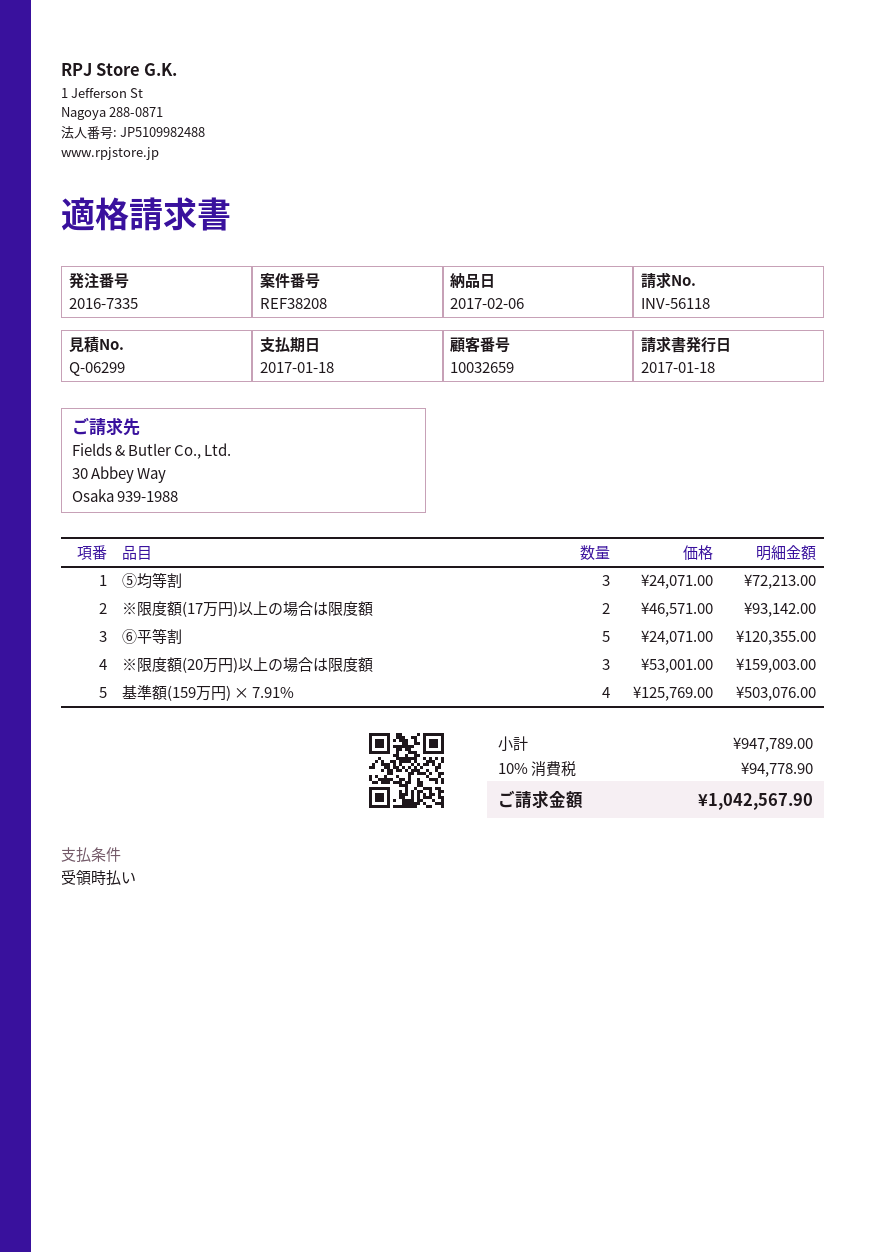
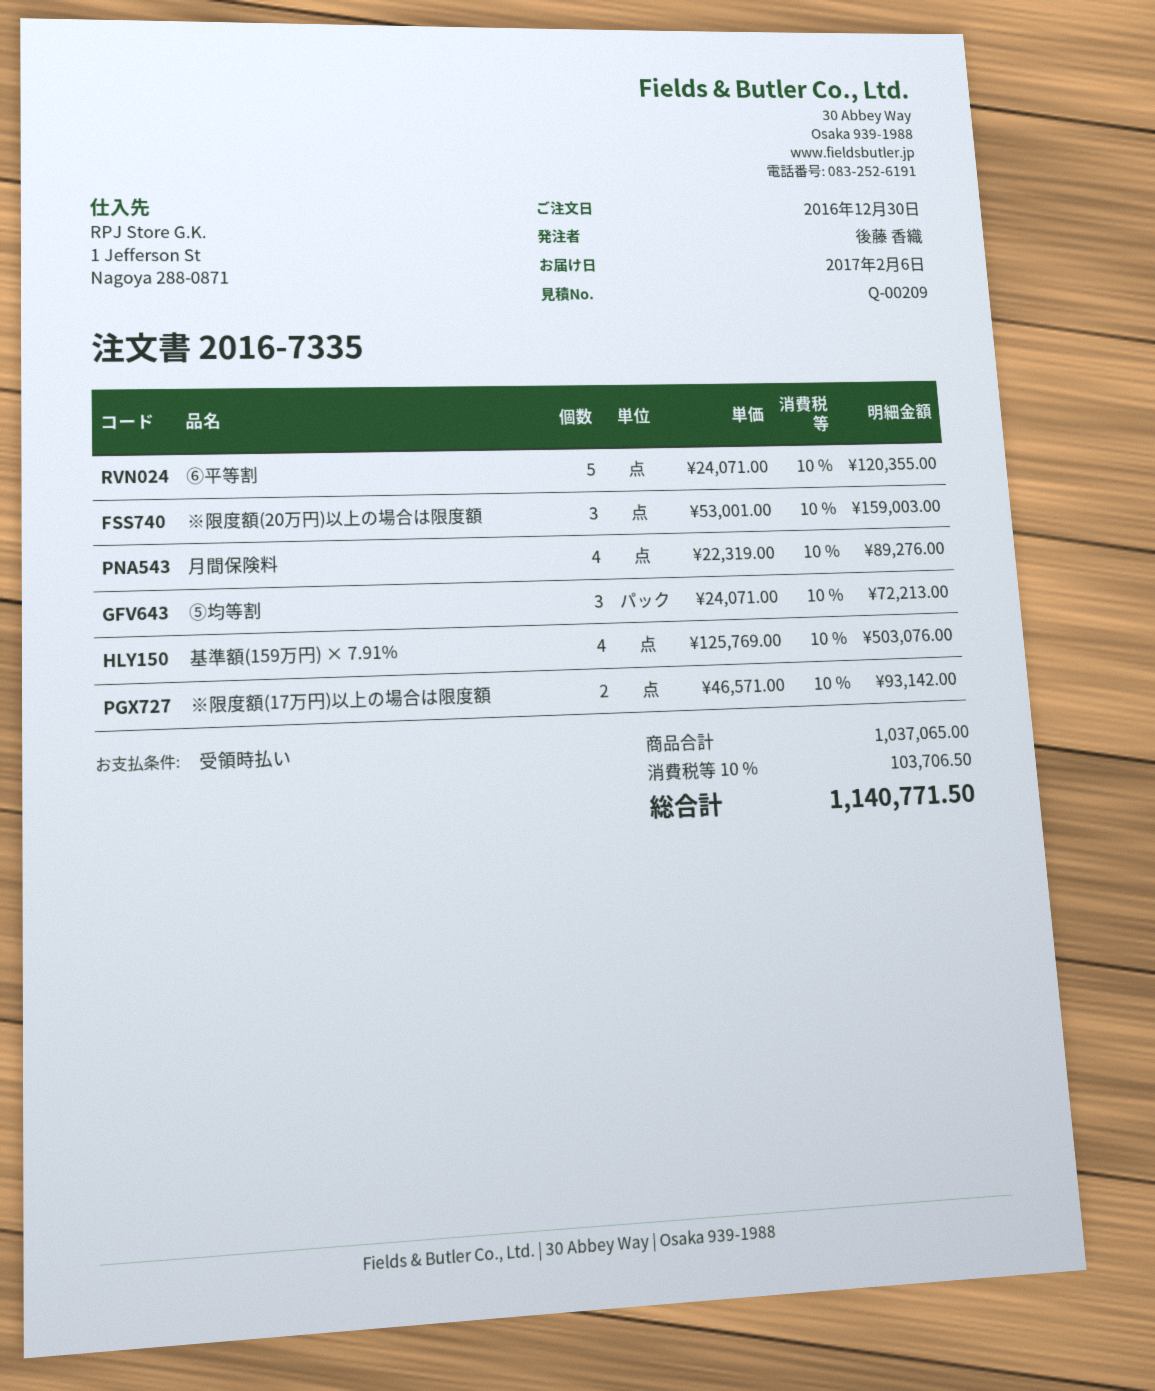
quote number: Q-06299 -> Q-00209
月間保険料: none -> 4 x 22319.00 = 89276.00
subtotal: 947789.00 -> 1037065.00
tax: 10% = 94778.90 -> 10% = 103706.50
total: 1042567.90 -> 1140771.50

